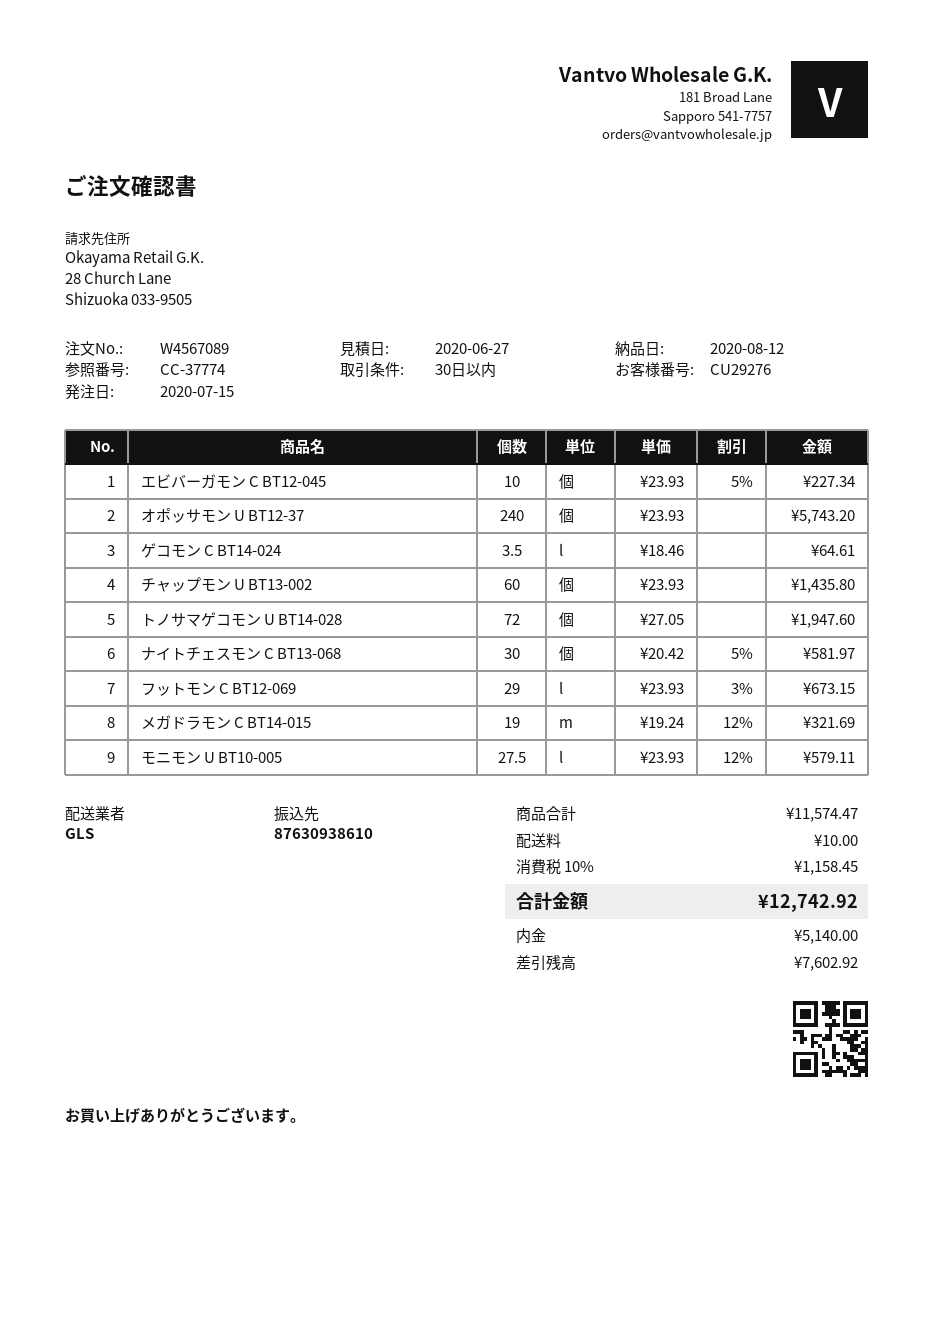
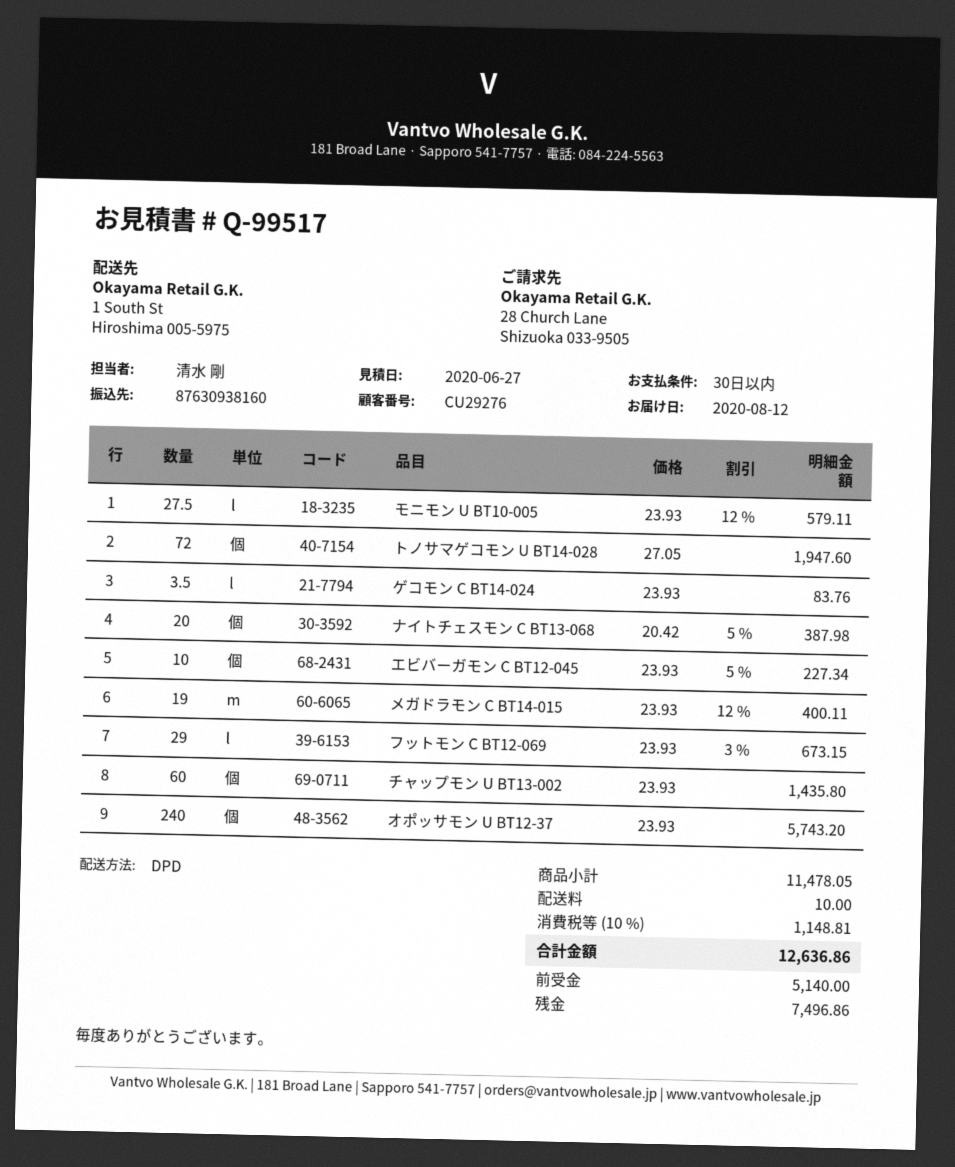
bank account: 87630938610 -> 87630938160
shipping method: GLS -> DPD
ゲコモン C BT14-024: 3.5 x 18.46 = 64.61 -> 3.5 x 23.93 = 83.76
ナイトチェスモン C BT13-068: 30 x 20.42 - 5% = 581.97 -> 20 x 20.42 - 5% = 387.98
メガドラモン C BT14-015: 19 x 19.24 - 12% = 321.69 -> 19 x 23.93 - 12% = 400.11
subtotal: 11574.47 -> 11478.05
tax: 10% = 1158.45 -> 10% = 1148.81
total: 12742.92 -> 12636.86
balance: 7602.92 -> 7496.86

